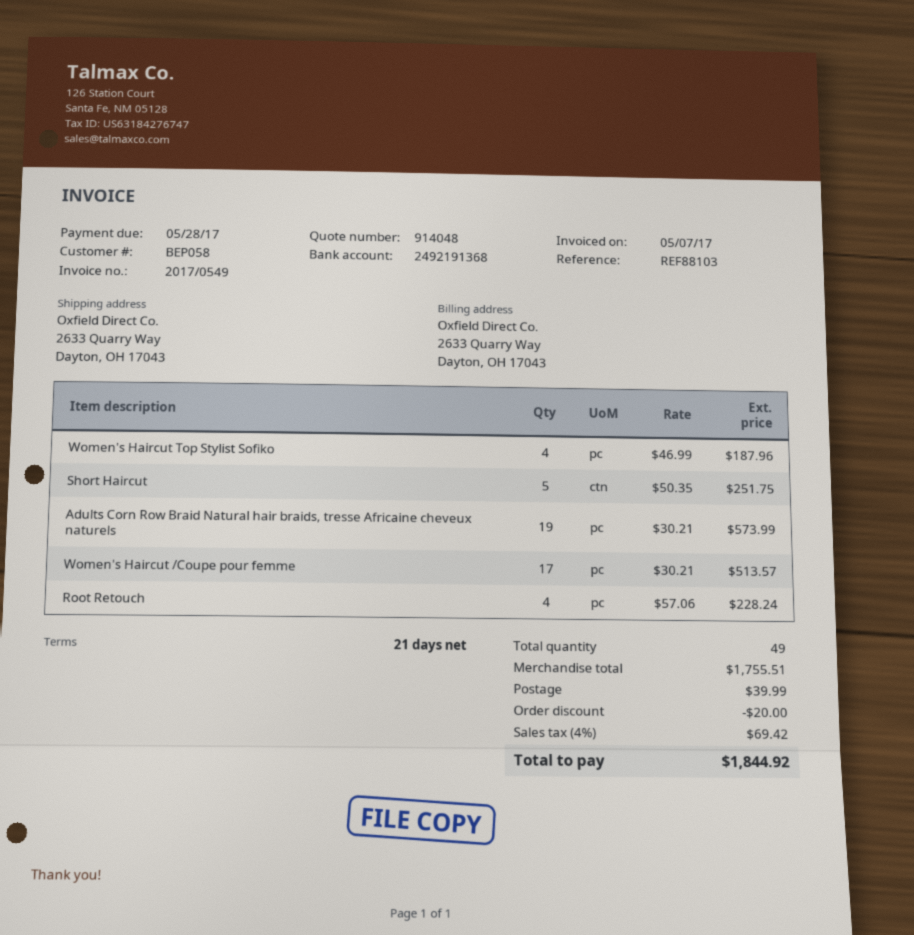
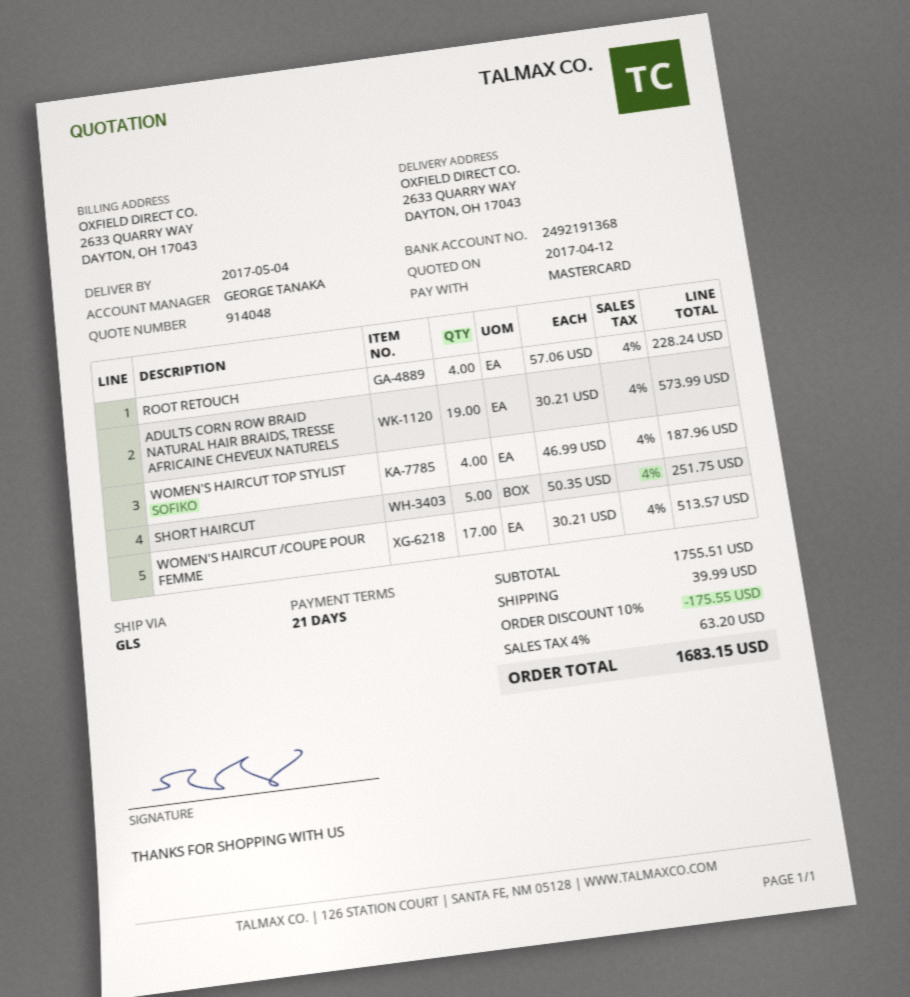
discount: 20.00 -> 175.55
tax: 4% = 69.42 -> 4% = 63.20
total: 1844.92 -> 1683.15

